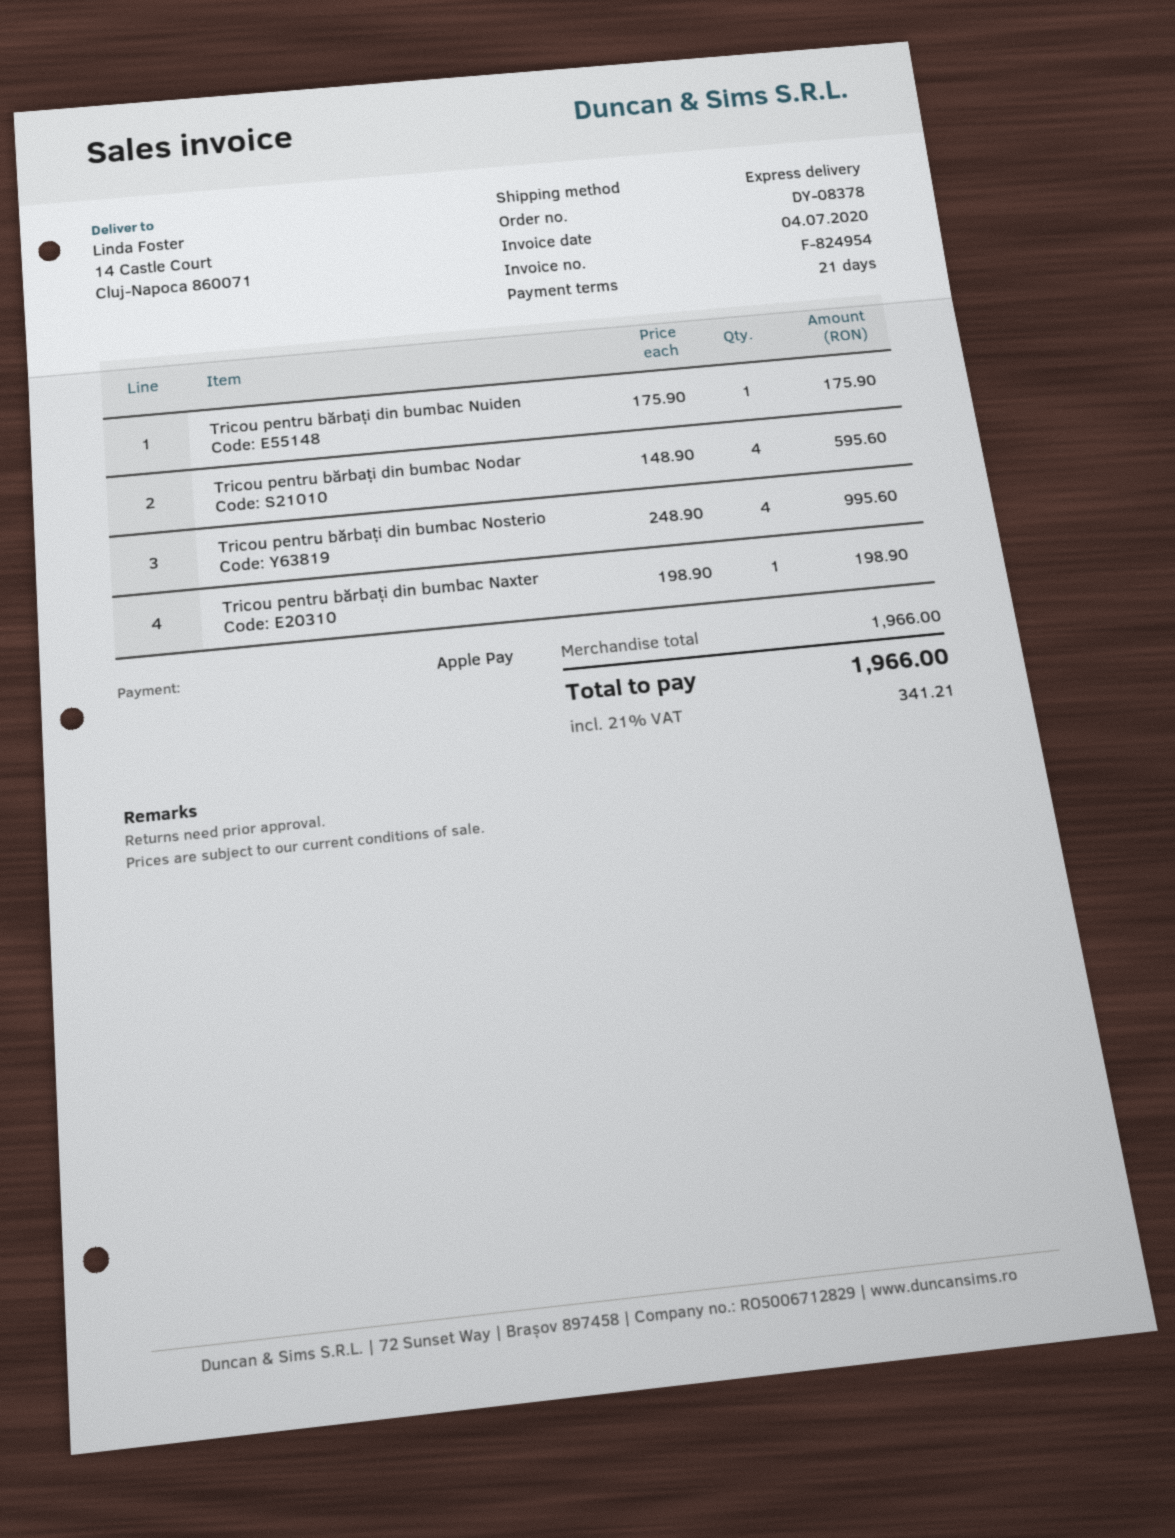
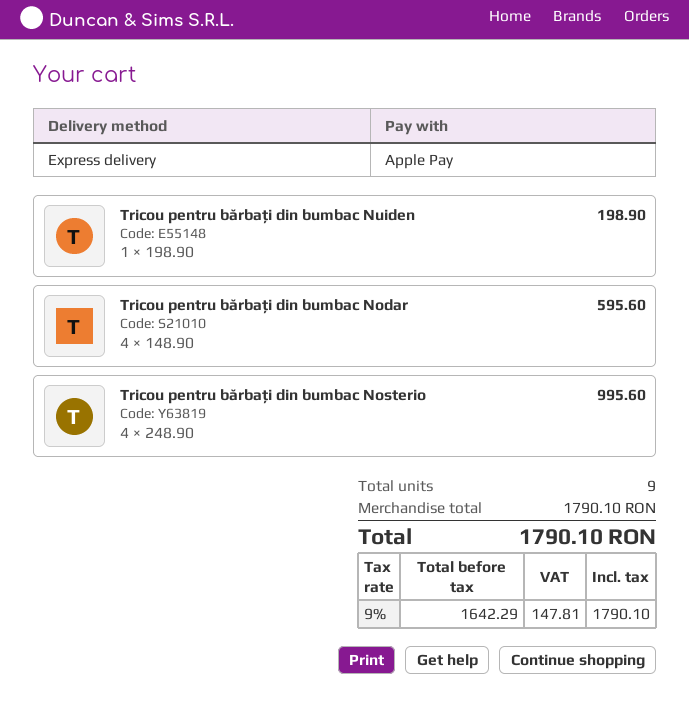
Tricou pentru bărbați din bumbac Nuiden: 1 x 175.90 = 175.90 -> 1 x 198.90 = 198.90
Tricou pentru bărbați din bumbac Naxter: 1 x 198.90 = 198.90 -> none
subtotal: 1966.00 -> 1790.10
tax: 21% = 341.21 -> 9% = 147.81
total: 1966.00 -> 1790.10

